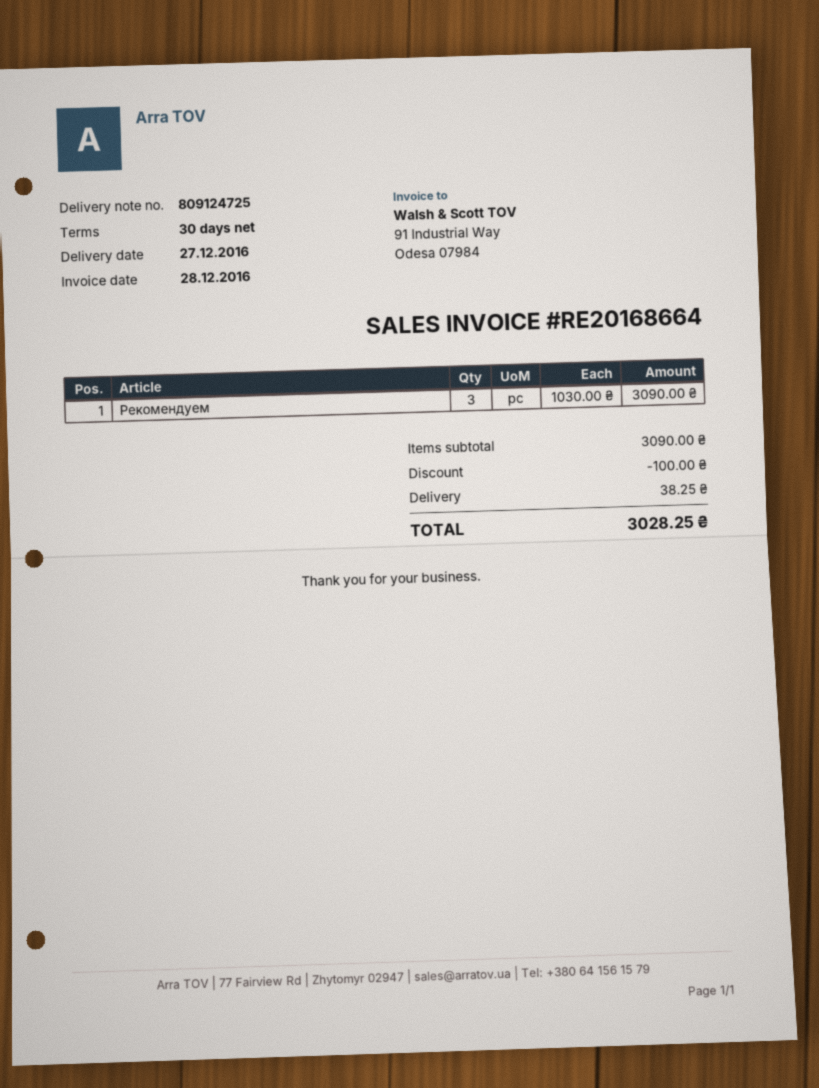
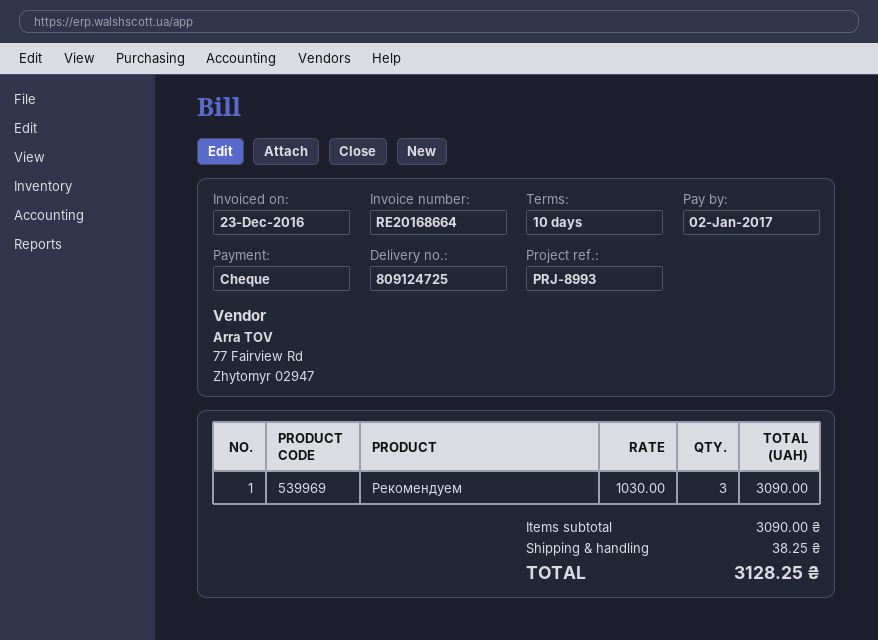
invoice date: 2016-12-28 -> 2016-12-23
payment terms: 30 days -> 10 days
discount: 100.00 -> none
total: 3028.25 -> 3128.25

